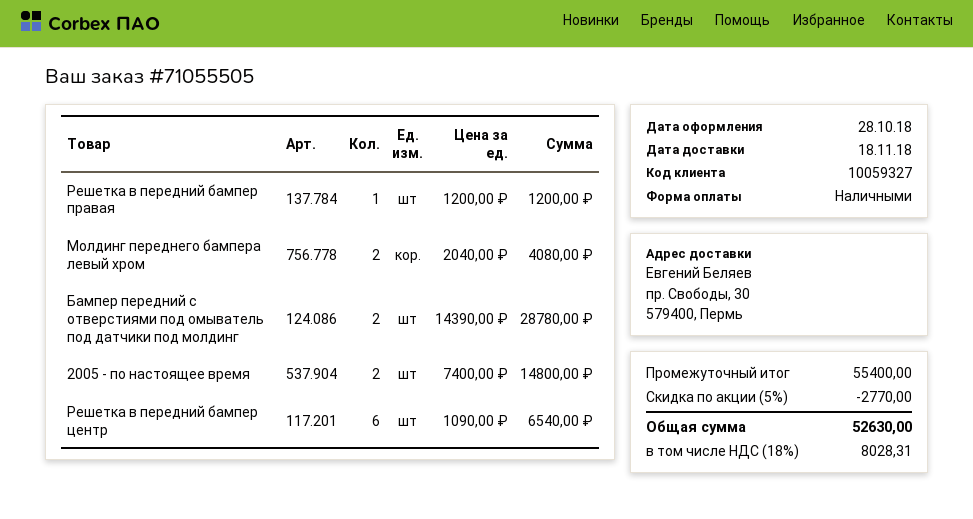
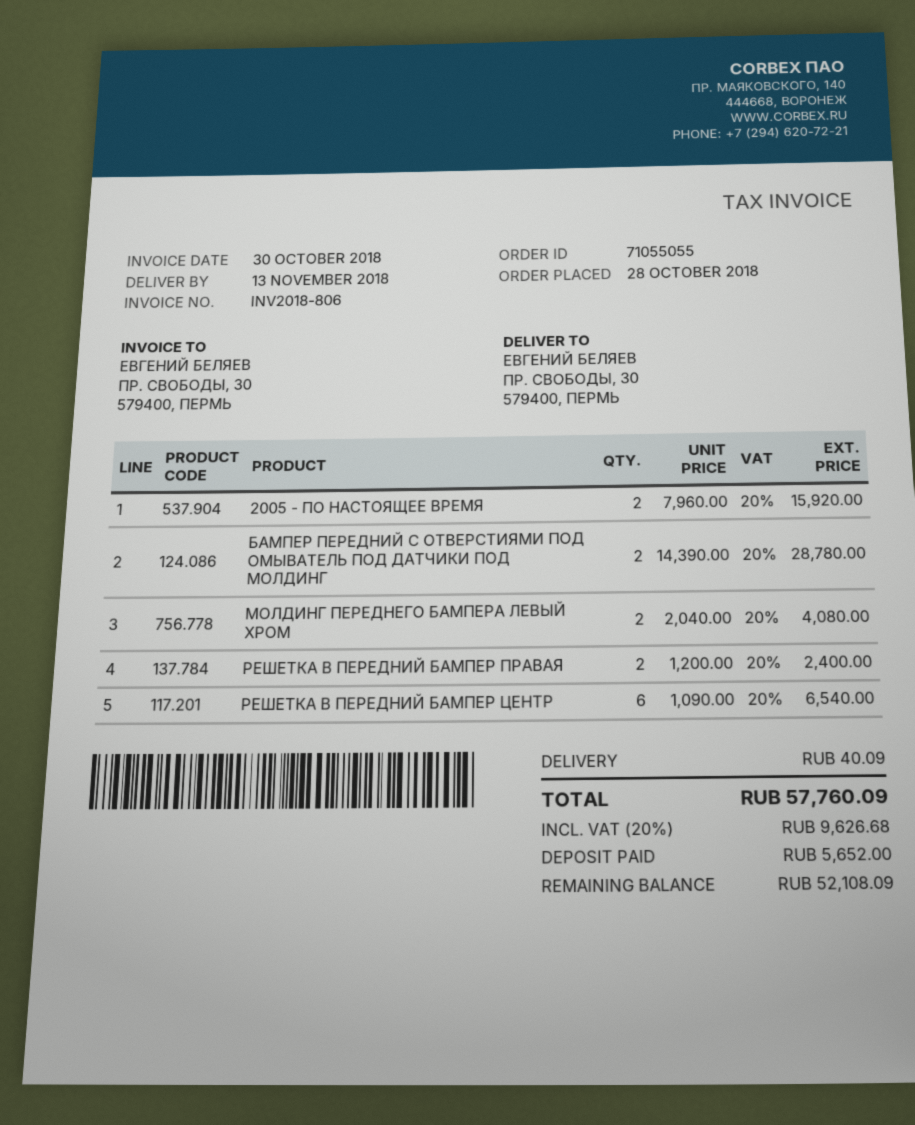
order number: 71055505 -> 71055055
delivery date: 2018-11-18 -> 2018-11-13
Решетка в передний бампер правая: 1 x 1200.00 = 1200.00 -> 2 x 1200.00 = 2400.00
2005 - по настоящее время: 2 x 7400.00 = 14800.00 -> 2 x 7960.00 = 15920.00
discount: 5% = 2770.00 -> none
shipping: none -> 40.09
tax: 18% = 8028.31 -> 20% = 9626.68
total: 52630.00 -> 57760.09

